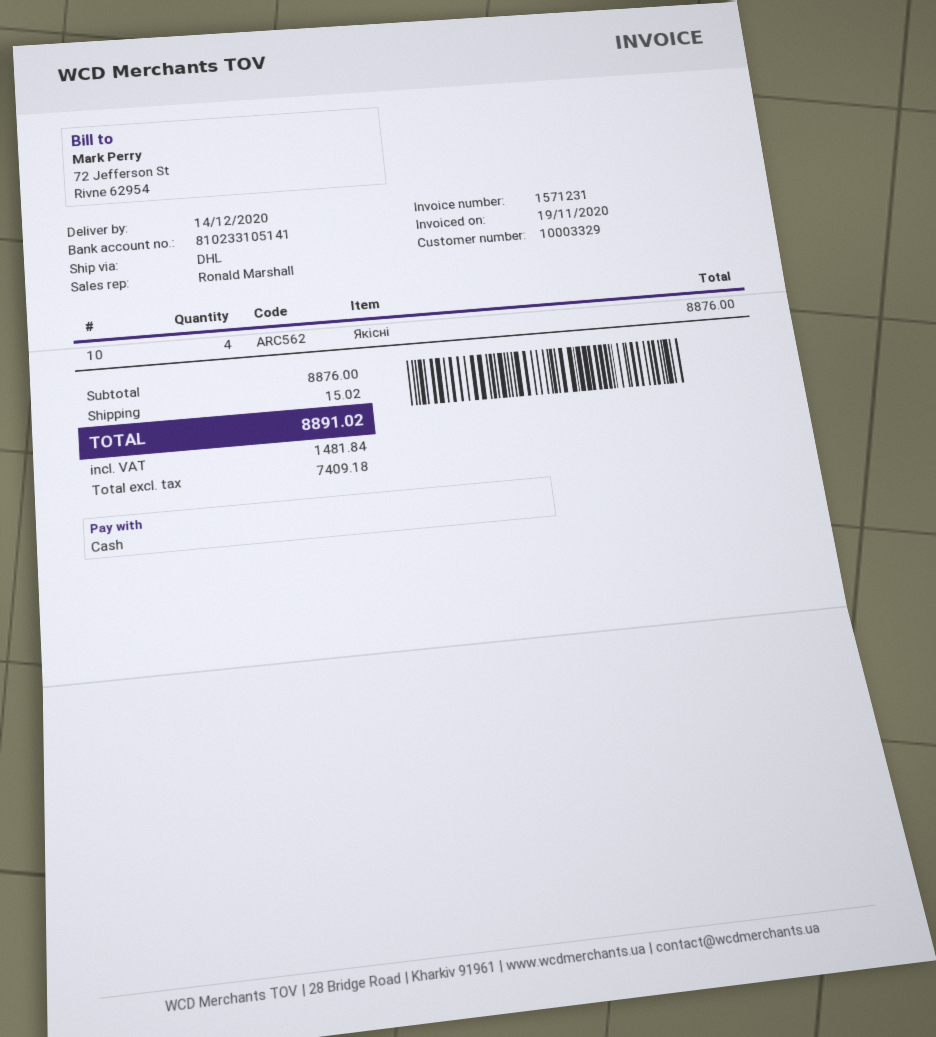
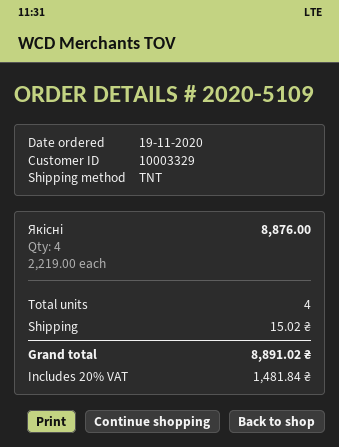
shipping method: DHL -> TNT

